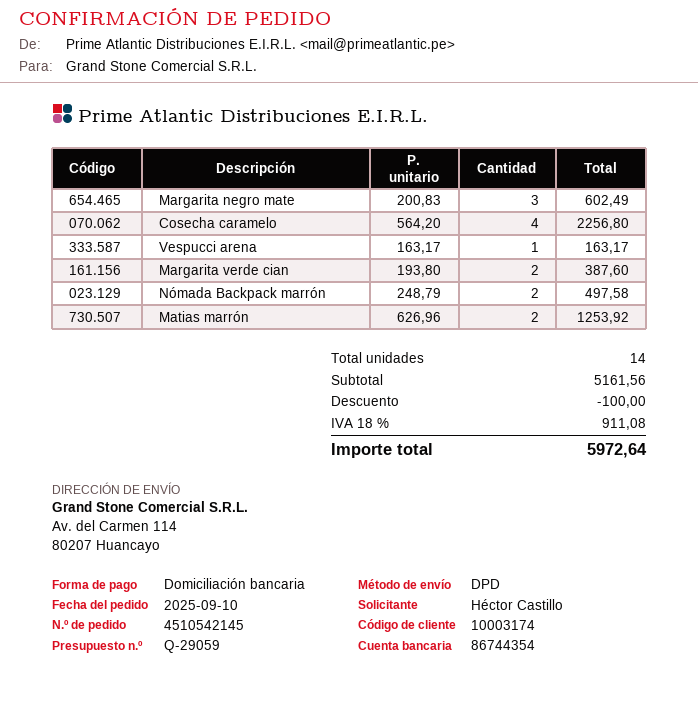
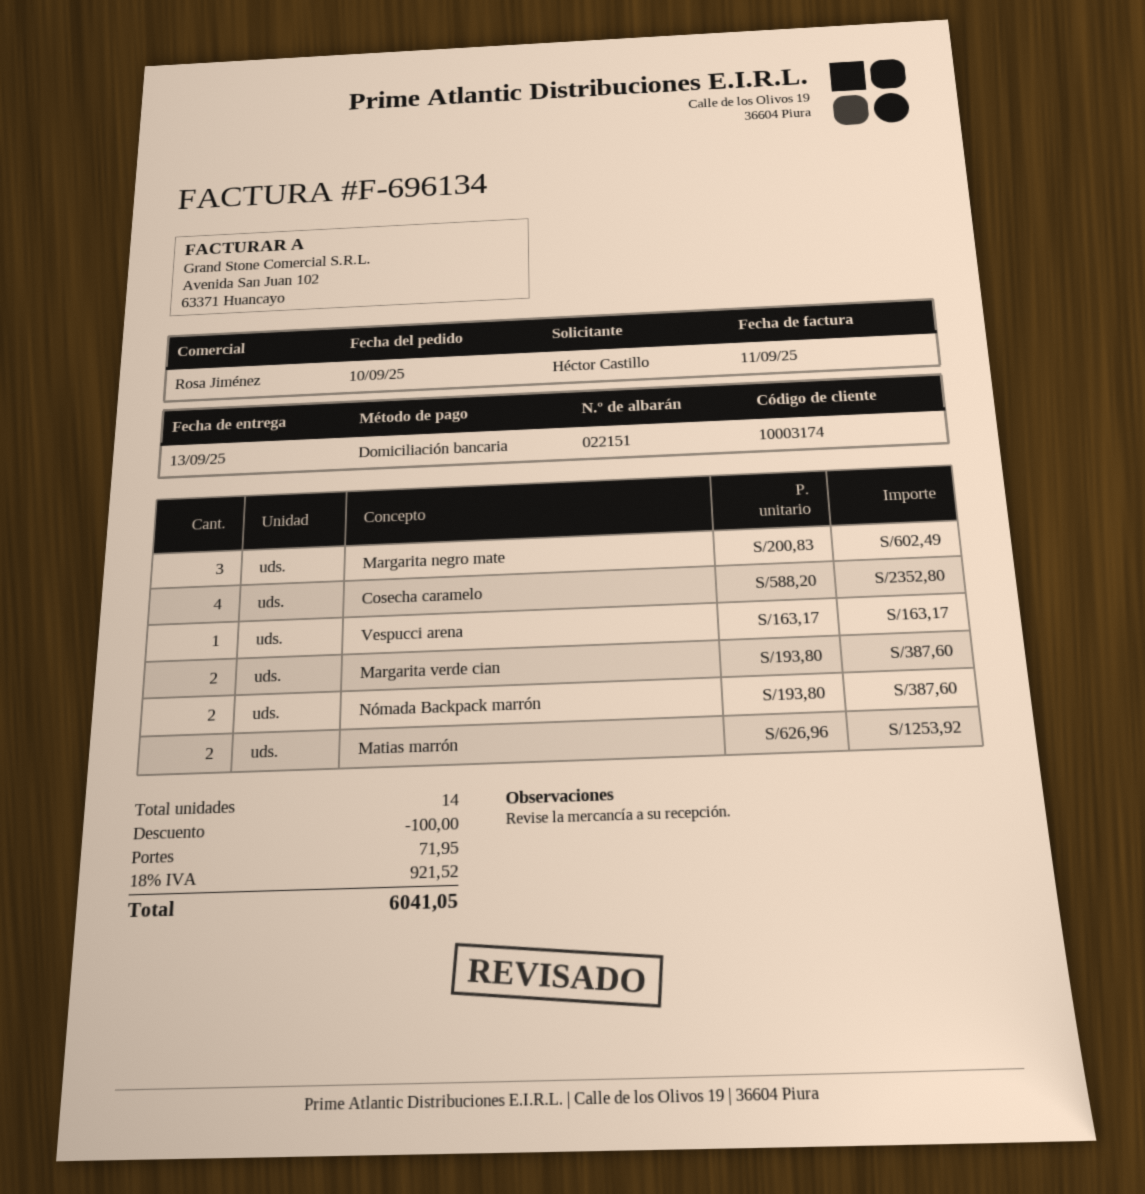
Cosecha caramelo: 4 x 564.20 = 2256.80 -> 4 x 588.20 = 2352.80
Nómada Backpack marrón: 2 x 248.79 = 497.58 -> 2 x 193.80 = 387.60
shipping: none -> 71.95
tax: 18% = 911.08 -> 18% = 921.52
total: 5972.64 -> 6041.05

